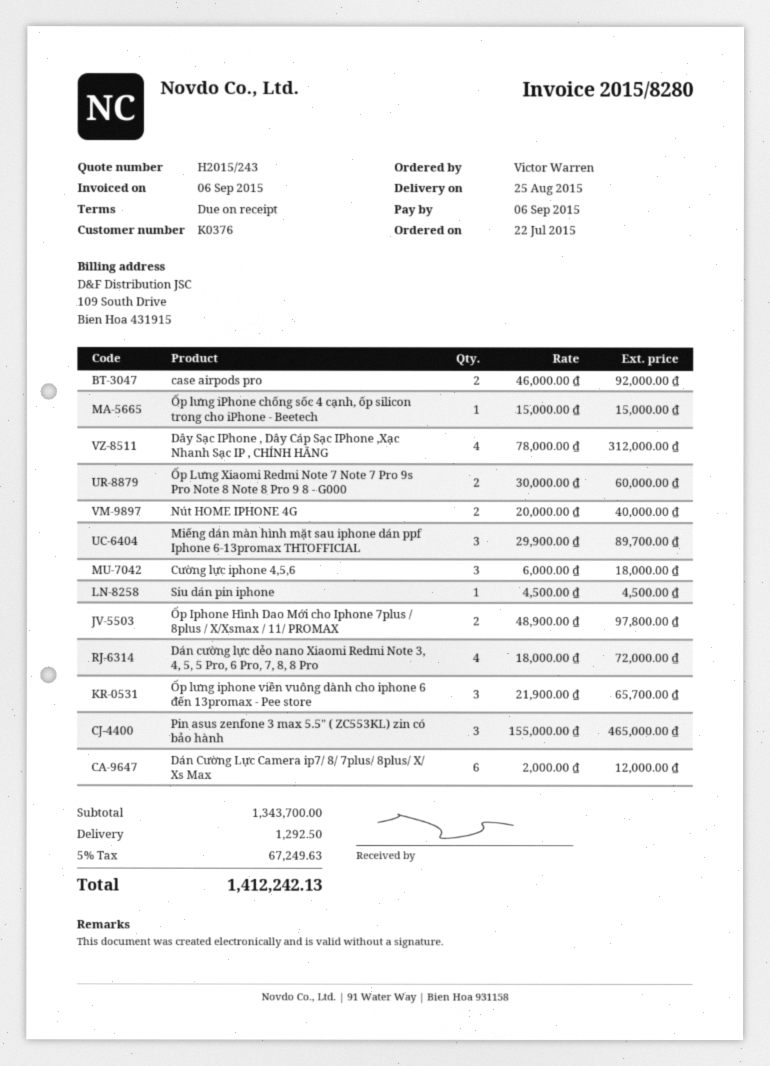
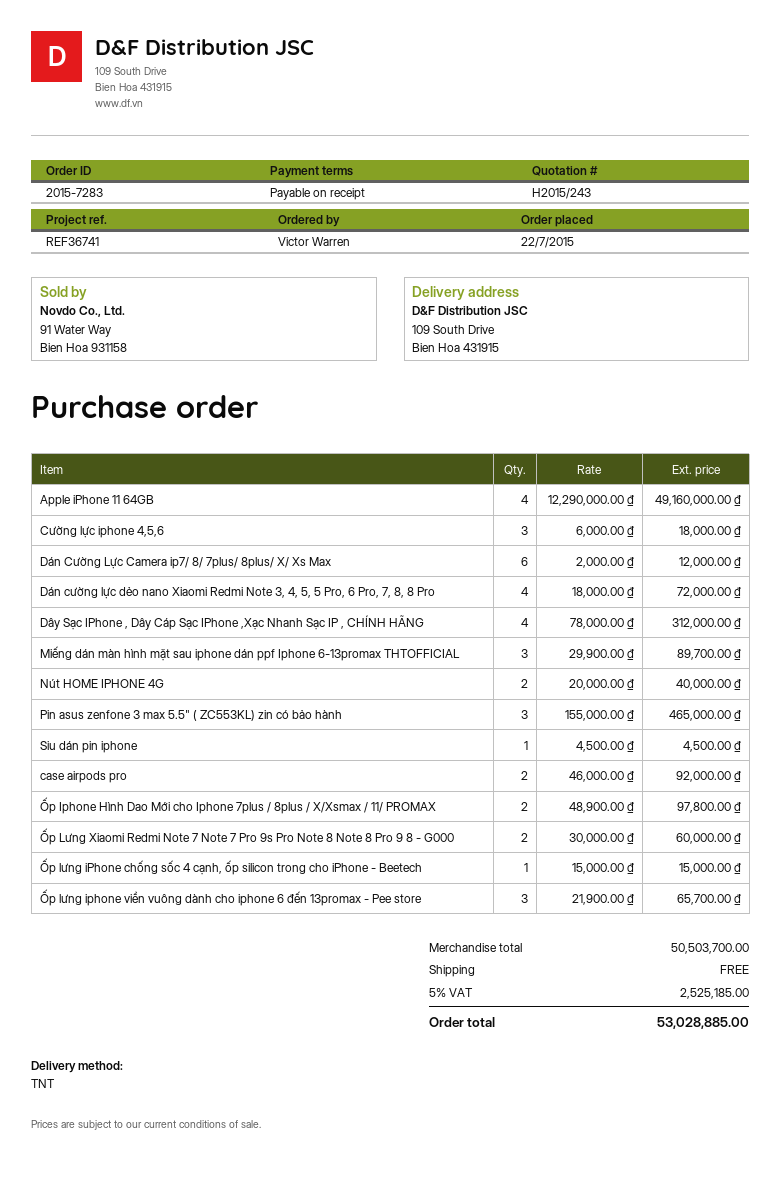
Apple iPhone 11 64GB: none -> 4 x 12290000.00 = 49160000.00
subtotal: 1343700.00 -> 50503700.00
shipping: 1292.50 -> 0.00
tax: 5% = 67249.63 -> 5% = 2525185.00
total: 1412242.13 -> 53028885.00

